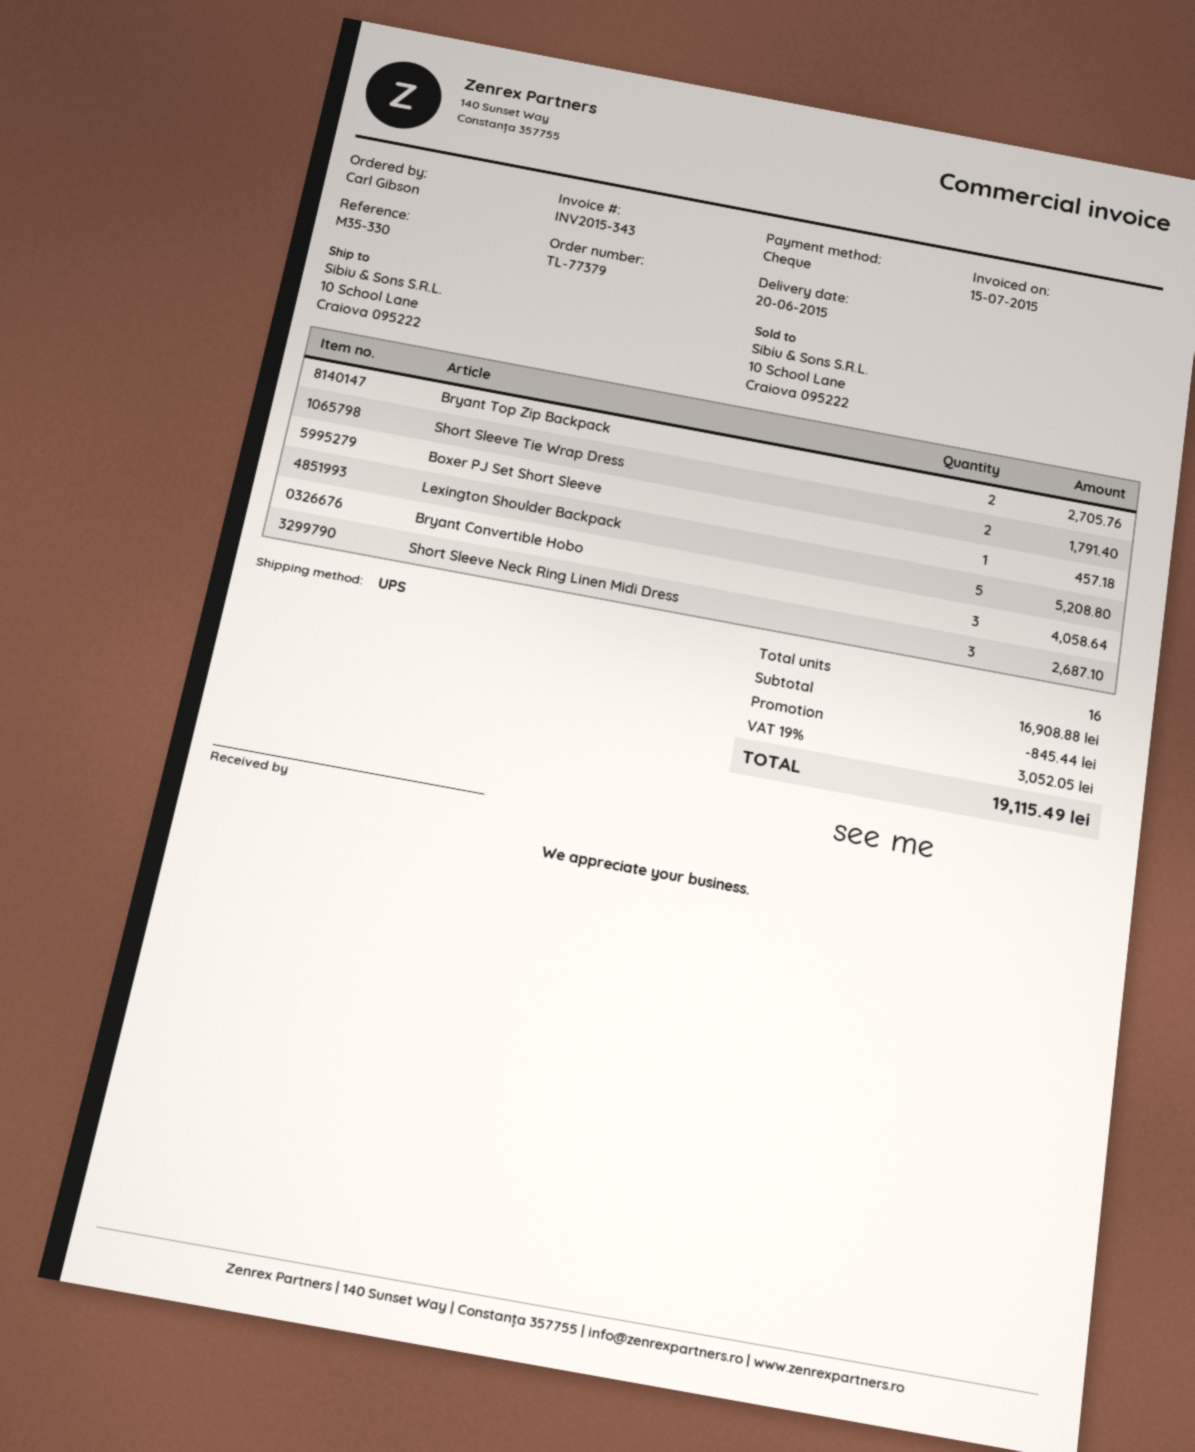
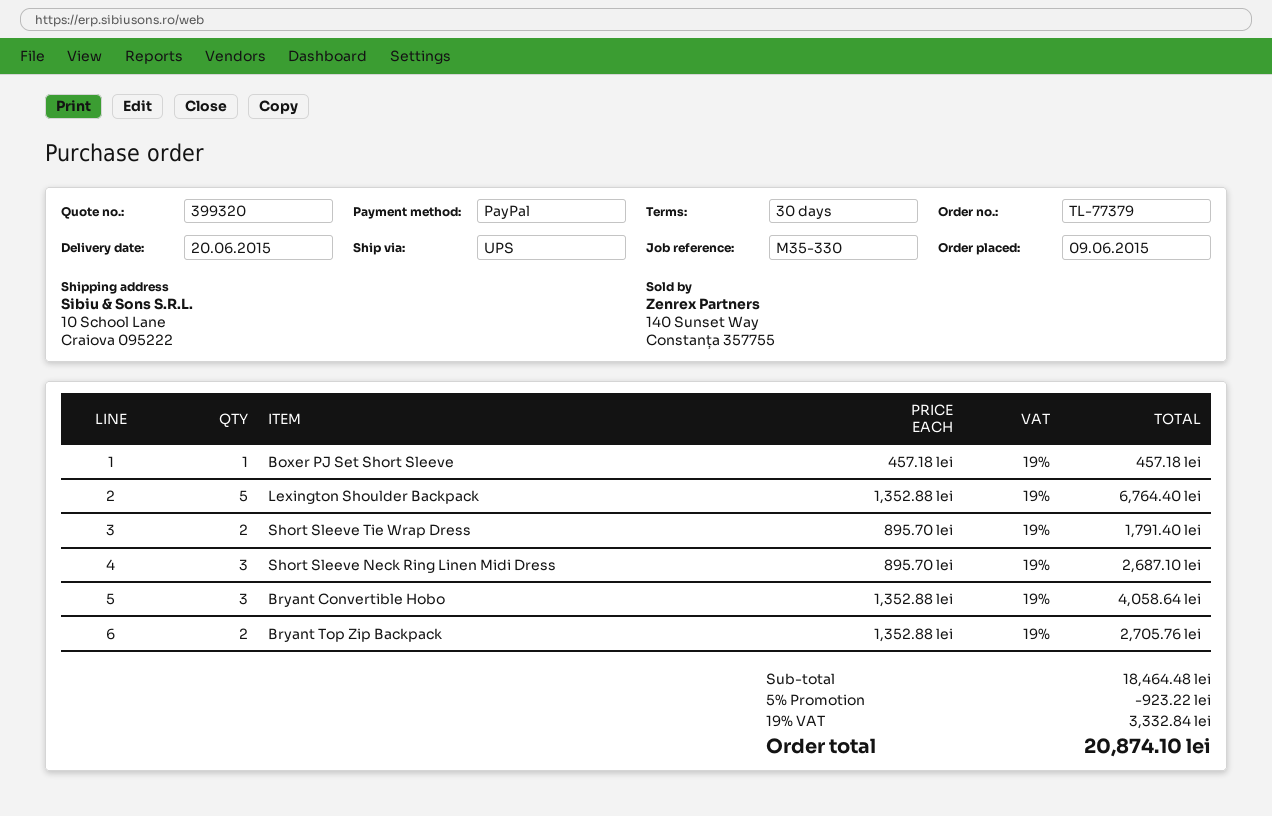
payment method: cheque -> PayPal
Lexington Shoulder Backpack: 5 for 5208.80 -> 5 for 6764.40
subtotal: 16908.88 -> 18464.48
discount: 845.44 -> 923.22
tax: 19% = 3052.05 -> 19% = 3332.84
total: 19115.49 -> 20874.10

